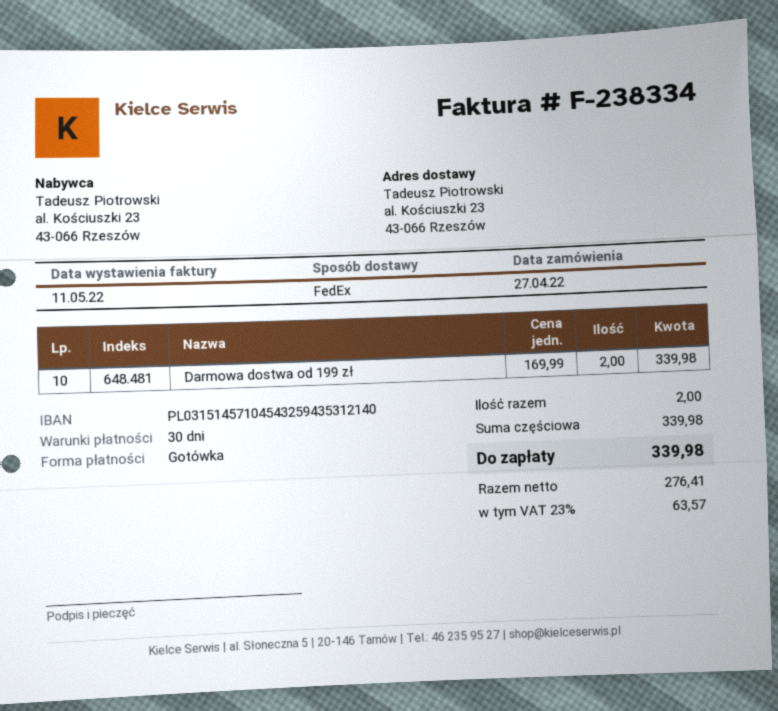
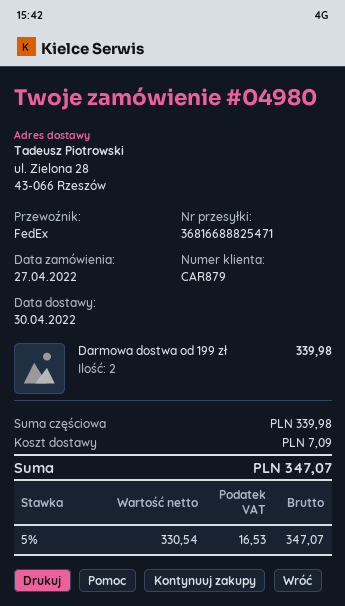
ship to: al. Kościuszki 23, 43-066 Rzeszów -> ul. Zielona 28, 43-066 Rzeszów
shipping: none -> 7.09
net: 276.41 -> 330.54
tax: 23% = 63.57 -> 5% = 16.53
total: 339.98 -> 347.07

